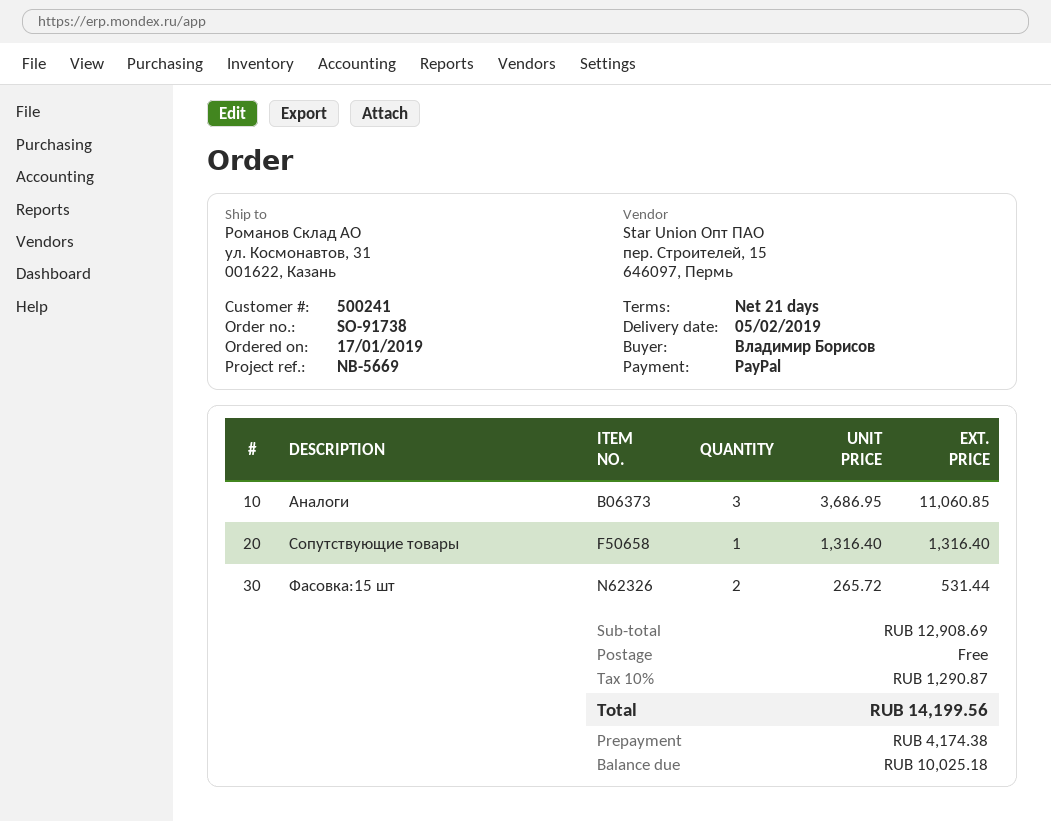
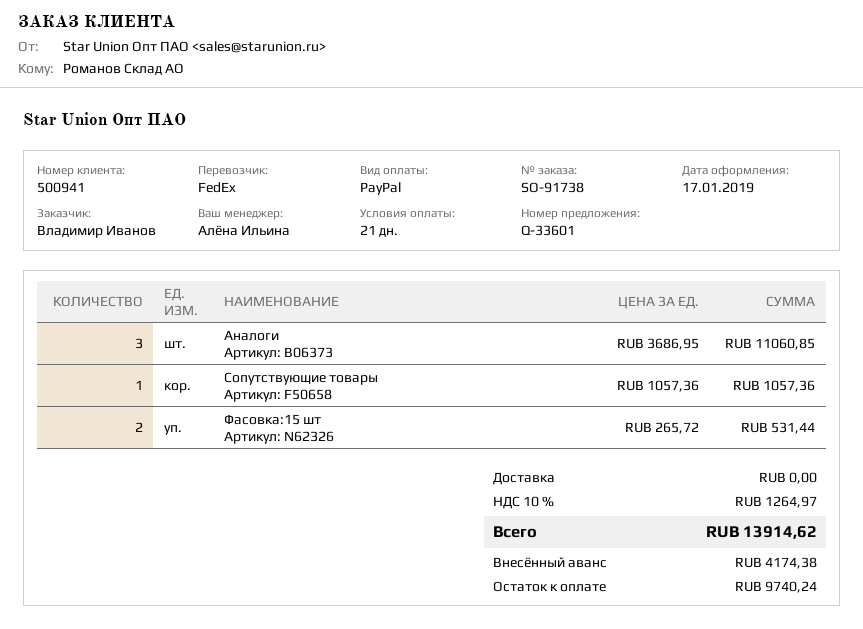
customer number: 500241 -> 500941
ordered by: Владимир Борисов -> Владимир Иванов
Сопутствующие товары: 1 x 1316.40 = 1316.40 -> 1 x 1057.36 = 1057.36
tax: 10% = 1290.87 -> 10% = 1264.97
total: 14199.56 -> 13914.62
balance: 10025.18 -> 9740.24

